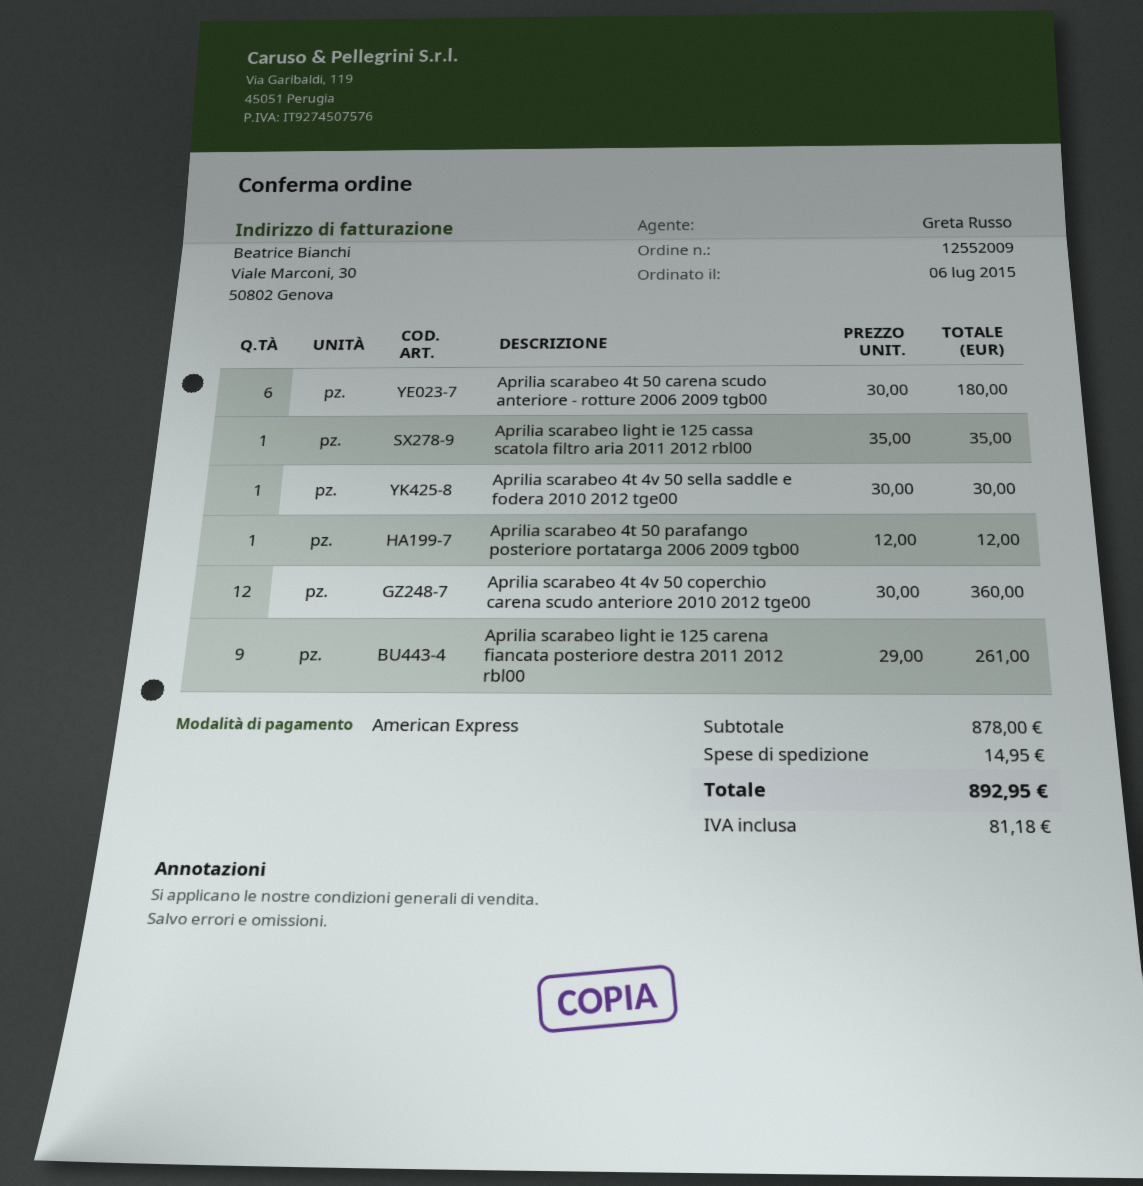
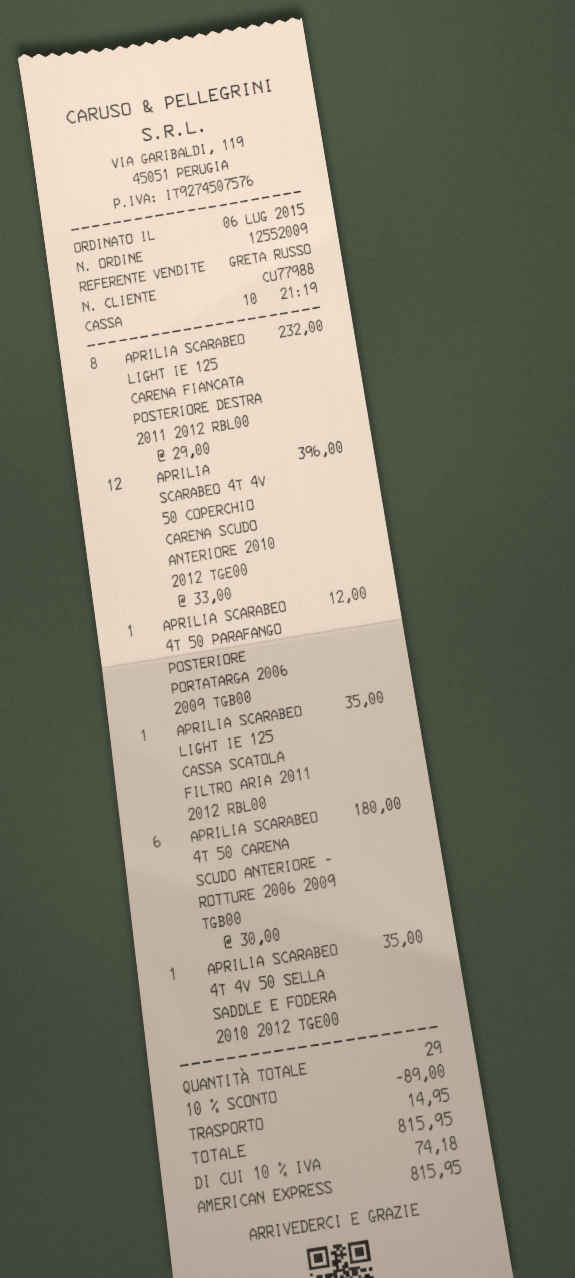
Aprilia scarabeo 4t 4v 50 sella saddle e fodera 2010 2012 tge00: 1 x 30.00 = 30.00 -> 1 x 35.00 = 35.00
Aprilia scarabeo 4t 4v 50 coperchio carena scudo anteriore 2010 2012 tge00: 12 x 30.00 = 360.00 -> 12 x 33.00 = 396.00
Aprilia scarabeo light ie 125 carena fiancata posteriore destra 2011 2012 rbl00: 9 x 29.00 = 261.00 -> 8 x 29.00 = 232.00
discount: none -> 10% = 89.00
tax: 81.18 -> 74.18
total: 892.95 -> 815.95

